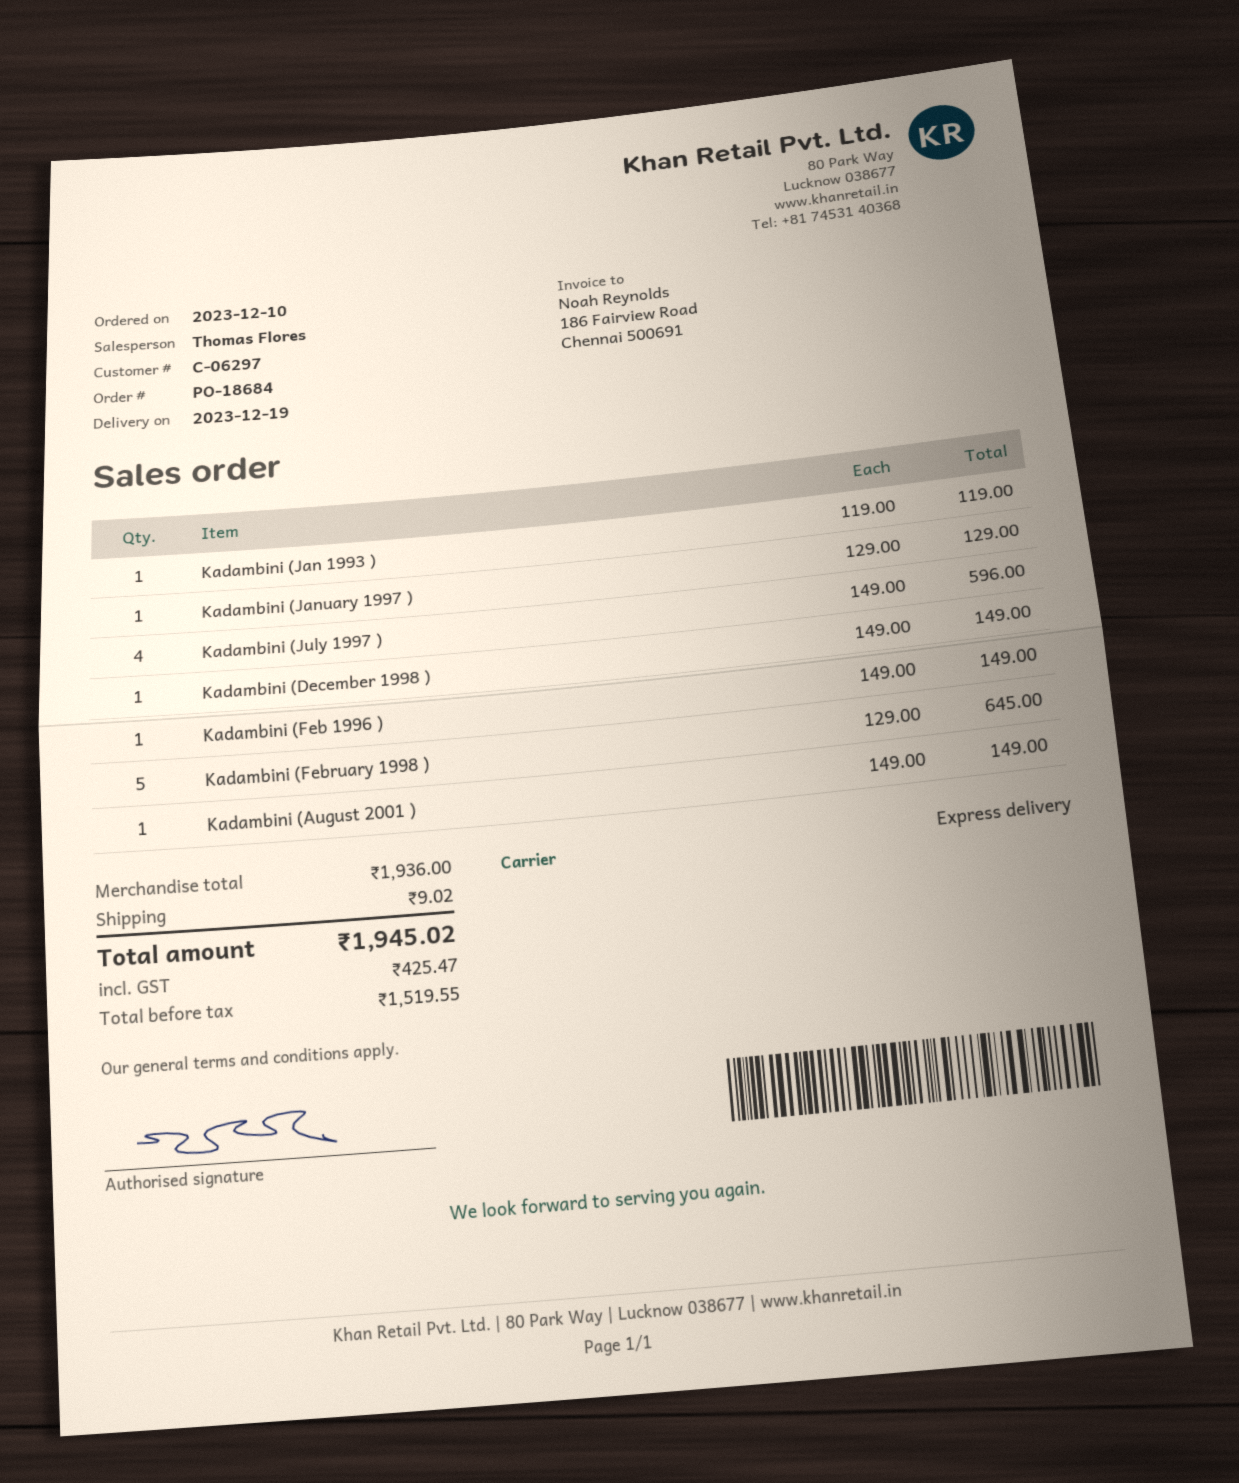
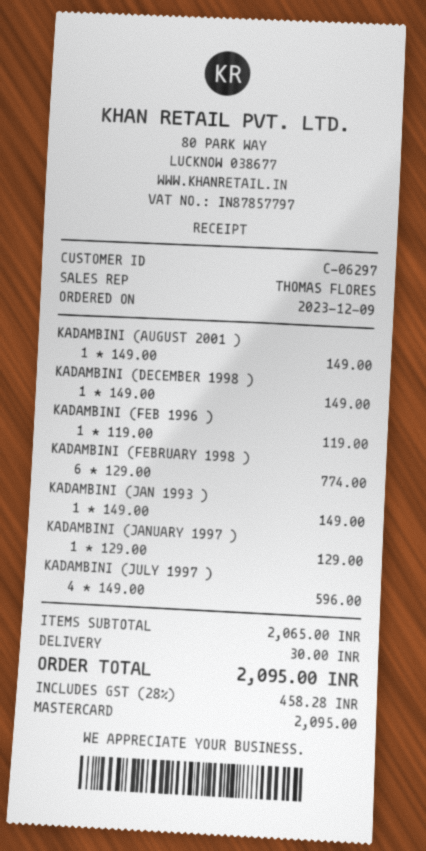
order date: 2023-12-10 -> 2023-12-09
Kadambini (Jan 1993 ): 1 x 119.00 = 119.00 -> 1 x 149.00 = 149.00
Kadambini (Feb 1996 ): 1 x 149.00 = 149.00 -> 1 x 119.00 = 119.00
Kadambini (February 1998 ): 5 x 129.00 = 645.00 -> 6 x 129.00 = 774.00
subtotal: 1936.00 -> 2065.00
shipping: 9.02 -> 30.00
tax: 425.47 -> 458.28
total: 1945.02 -> 2095.00

